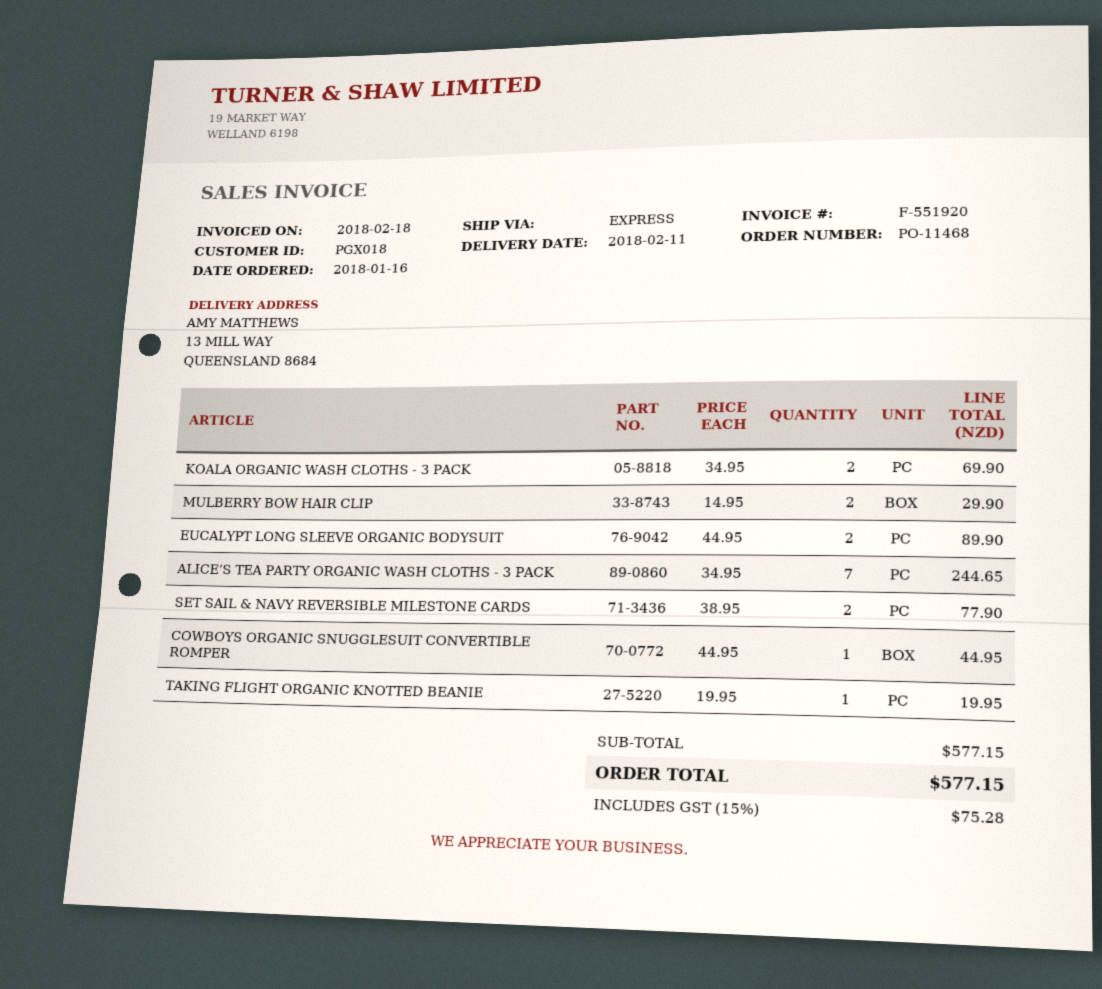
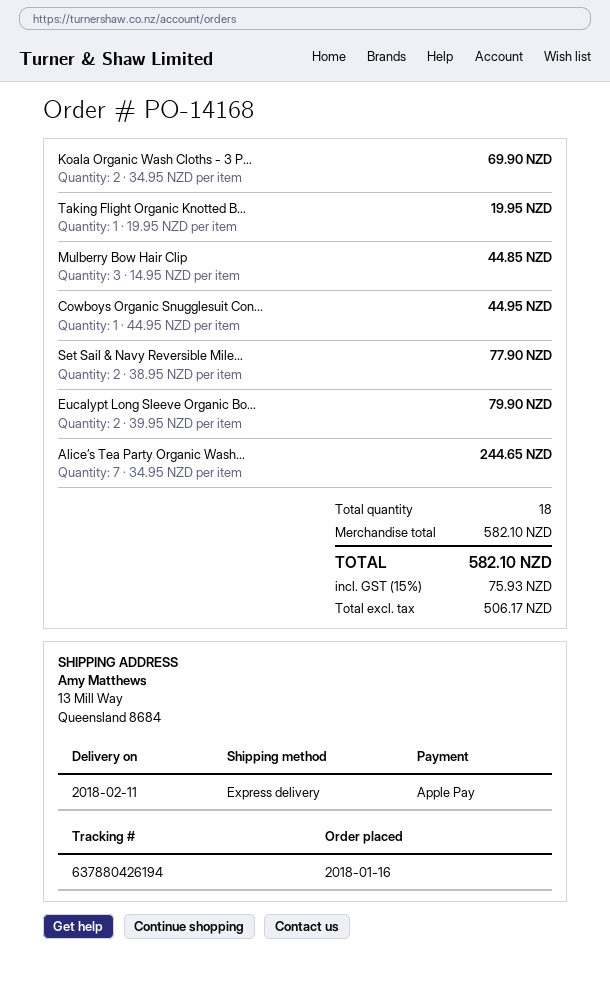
order number: PO-11468 -> PO-14168
MULBERRY BOW HAIR CLIP: 2 x 14.95 = 29.90 -> 3 x 14.95 = 44.85
EUCALYPT LONG SLEEVE ORGANIC BODYSUIT: 2 x 44.95 = 89.90 -> 2 x 39.95 = 79.90
subtotal: 577.15 -> 582.10
tax: 15% = 75.28 -> 15% = 75.93
total: 577.15 -> 582.10

